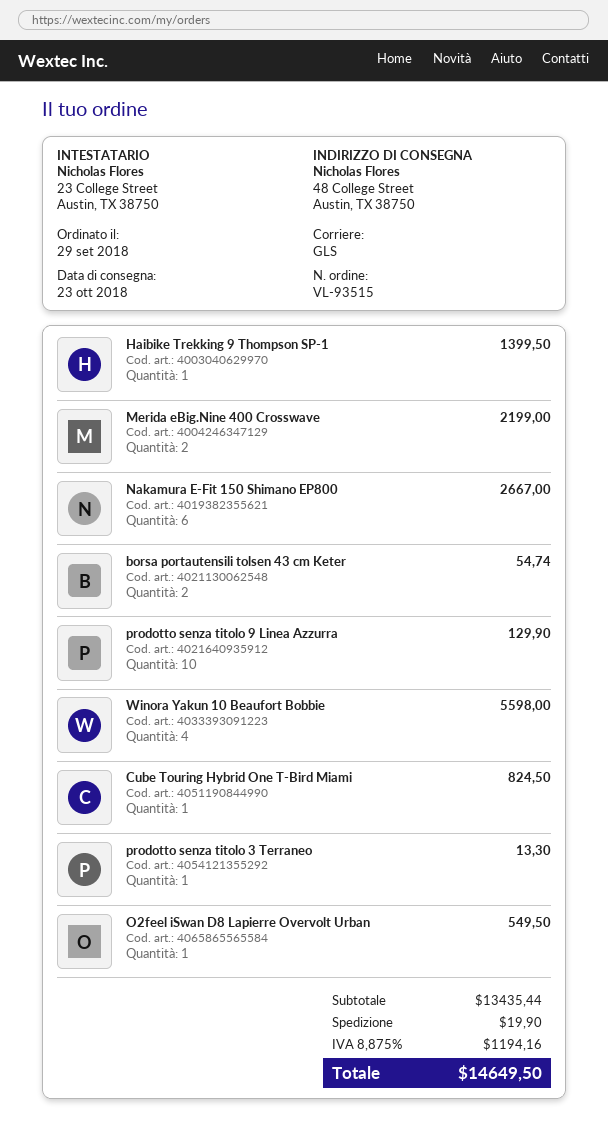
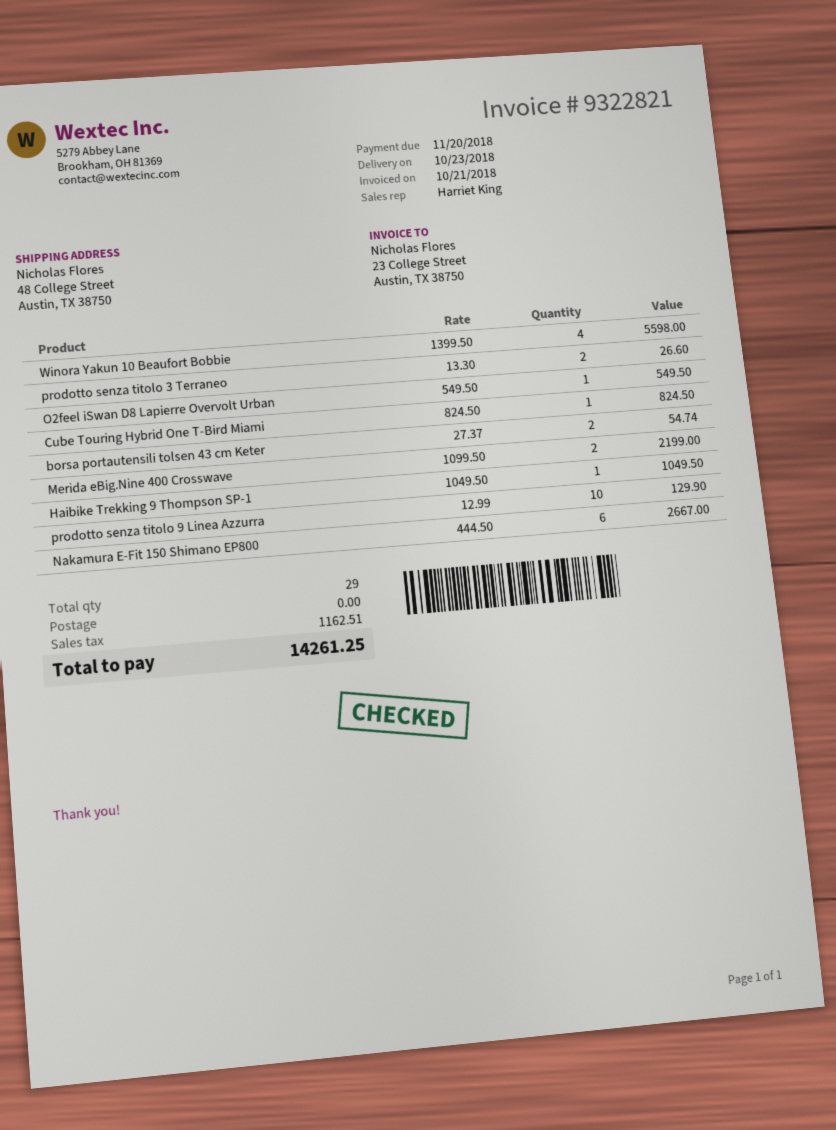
Haibike Trekking 9 Thompson SP-1: 1 for 1399.50 -> 1 for 1049.50
prodotto senza titolo 3 Terraneo: 1 for 13.30 -> 2 for 26.60
shipping: 19.90 -> 0.00
tax: 1194.16 -> 1162.51
total: 14649.50 -> 14261.25

